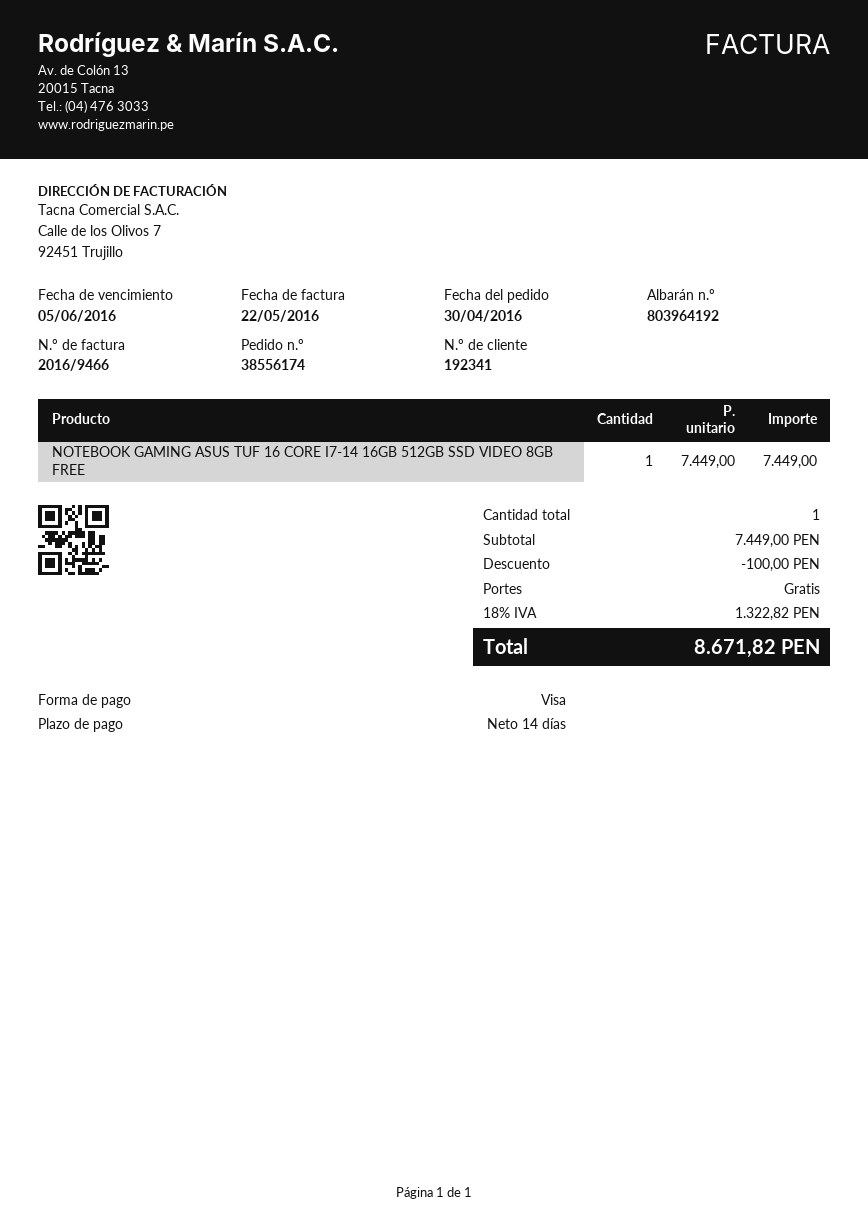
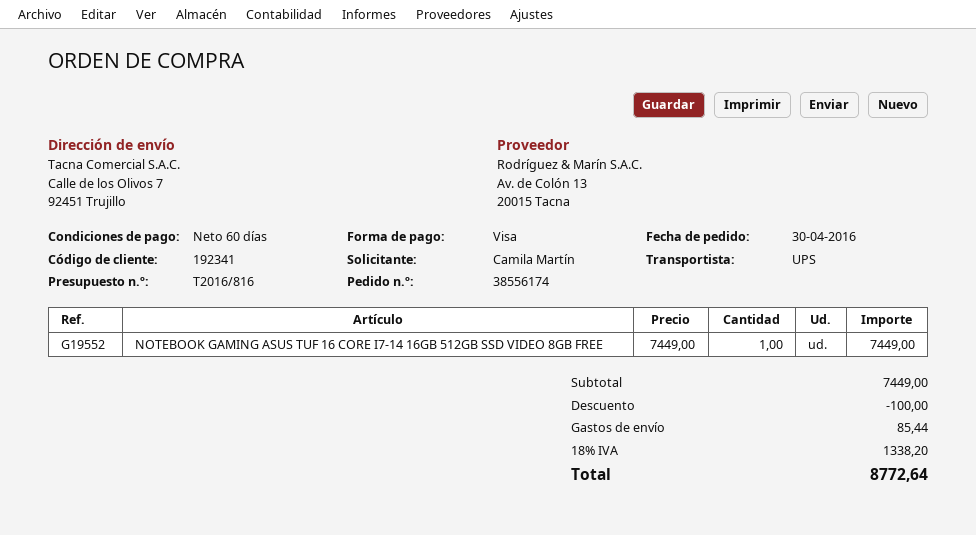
payment terms: 14 days -> 60 days
shipping: 0.00 -> 85.44
tax: 18% = 1322.82 -> 18% = 1338.20
total: 8671.82 -> 8772.64

